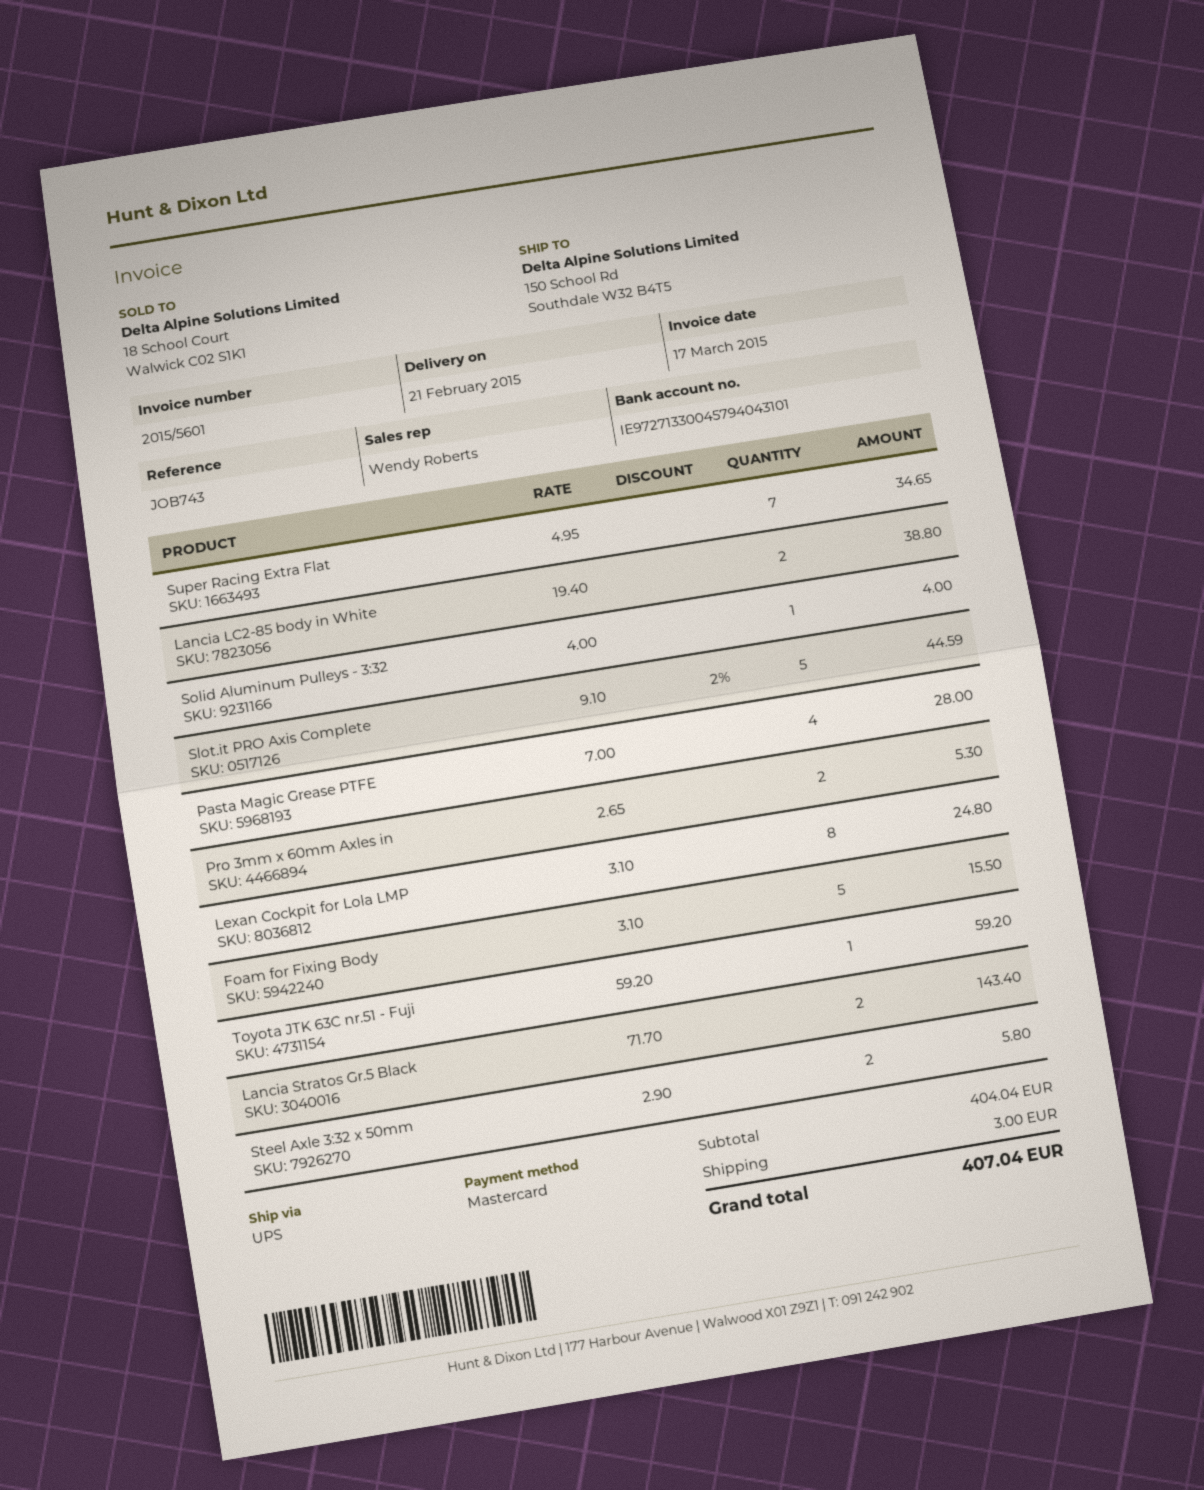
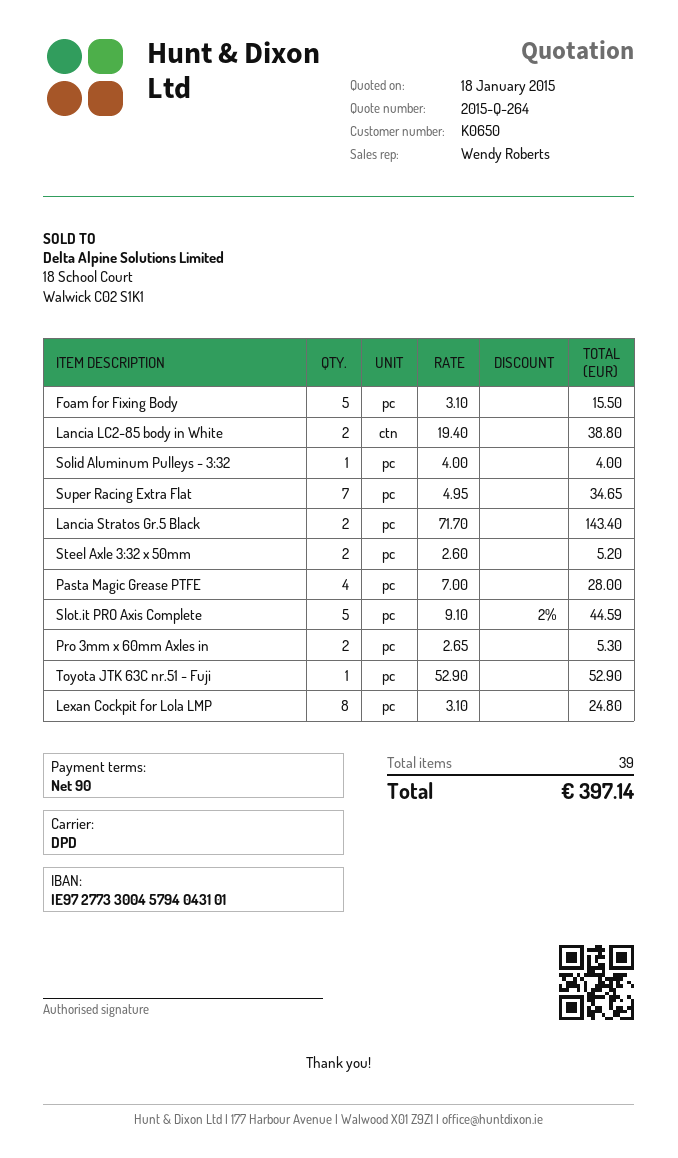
bank account: IE97271330045794043101 -> IE97277330045794043101
shipping method: UPS -> DPD
Toyota JTK 63C nr.51 - Fuji: 1 x 59.20 = 59.20 -> 1 x 52.90 = 52.90
Steel Axle 3:32 x 50mm: 2 x 2.90 = 5.80 -> 2 x 2.60 = 5.20
shipping: 3.00 -> none
total: 407.04 -> 397.14

